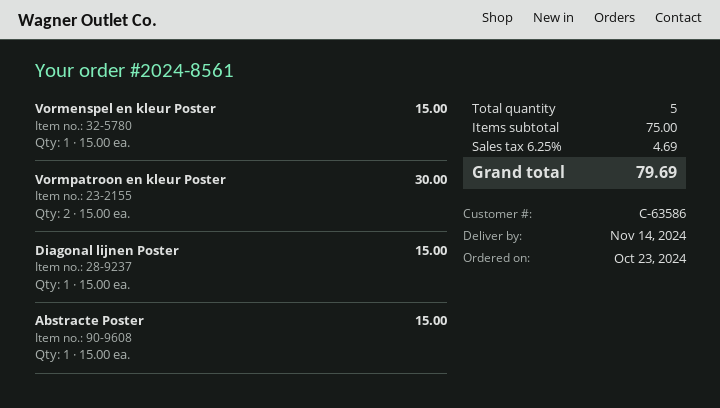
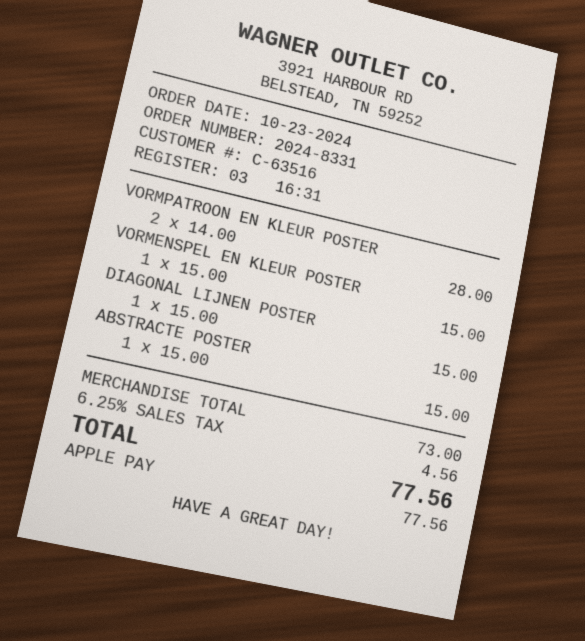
order number: 2024-8561 -> 2024-8331
customer number: C-63586 -> C-63516
Vormpatroon en kleur Poster: 2 x 15.00 = 30.00 -> 2 x 14.00 = 28.00
subtotal: 75.00 -> 73.00
tax: 6.25% = 4.69 -> 6.25% = 4.56
total: 79.69 -> 77.56

